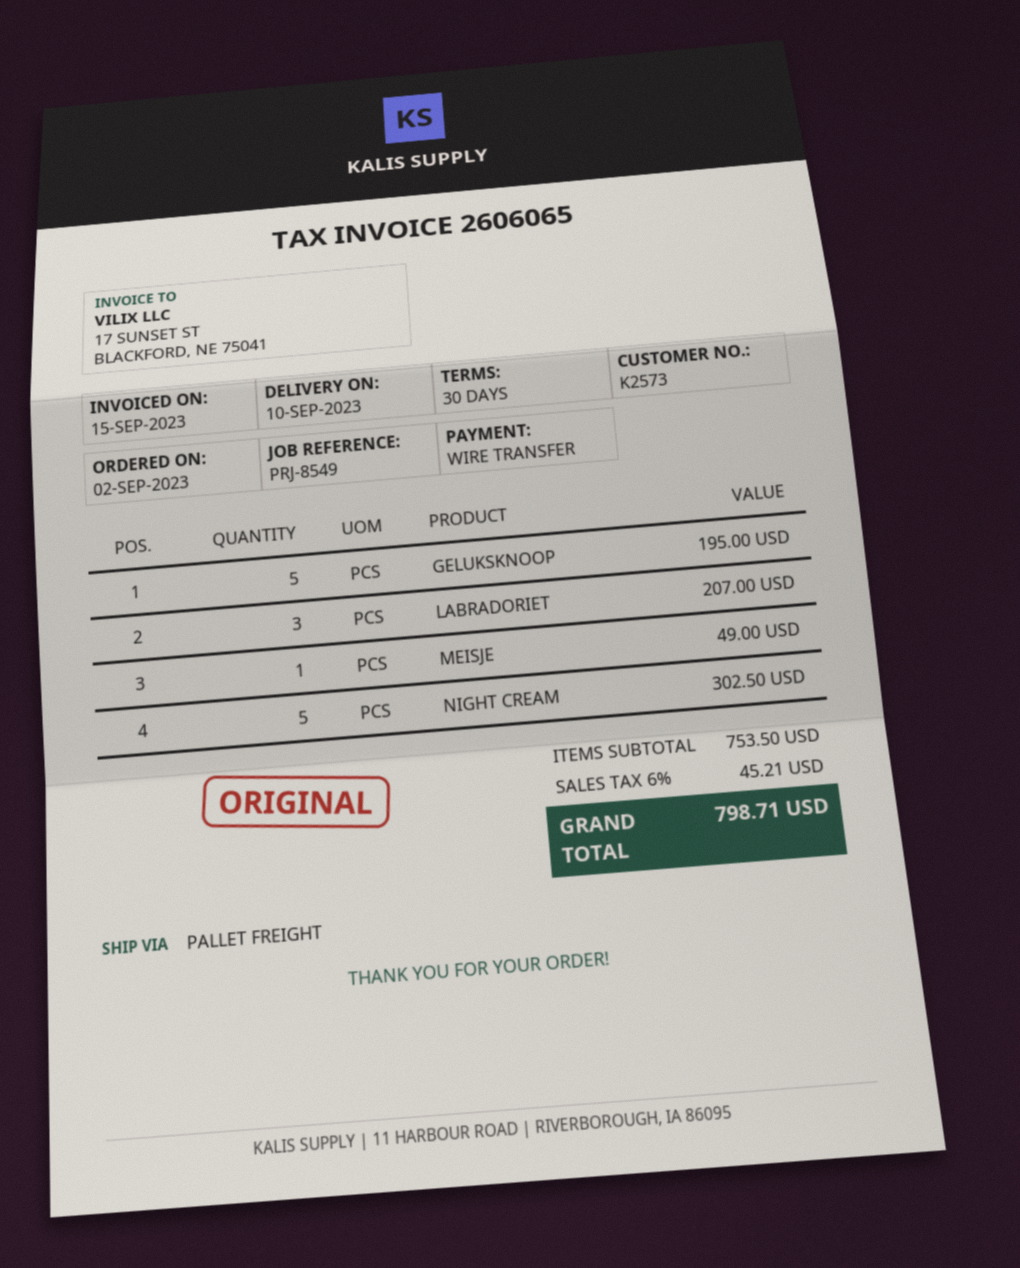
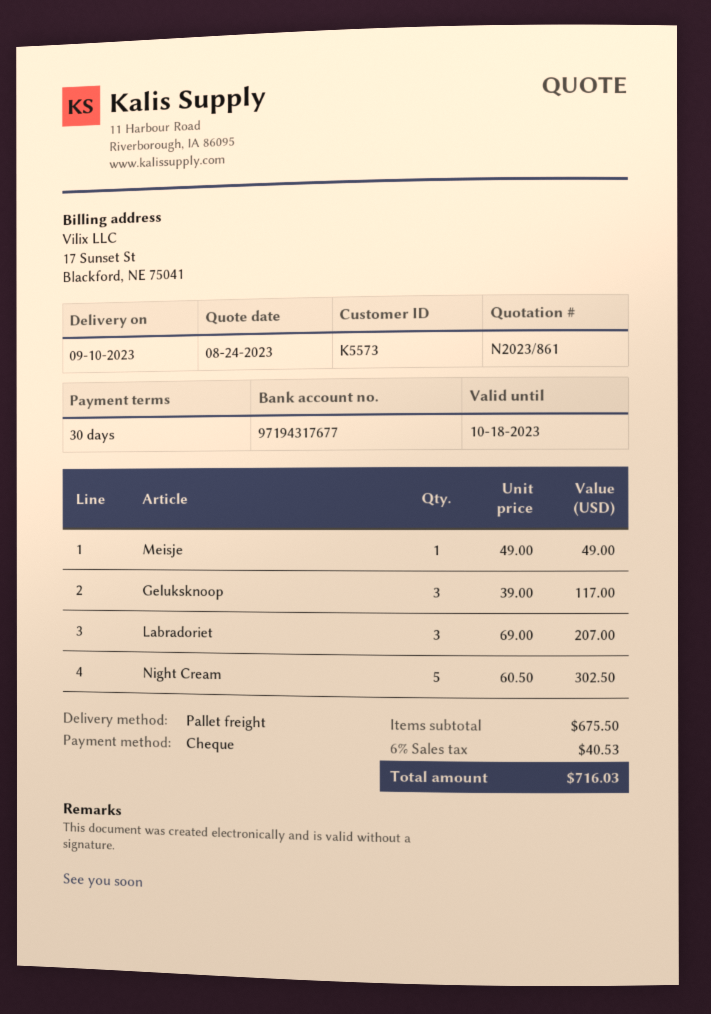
customer number: K2573 -> K5573
payment method: bank transfer -> cheque
GELUKSKNOOP: 5 for 195.00 -> 3 for 117.00
subtotal: 753.50 -> 675.50
tax: 6% = 45.21 -> 6% = 40.53
total: 798.71 -> 716.03

